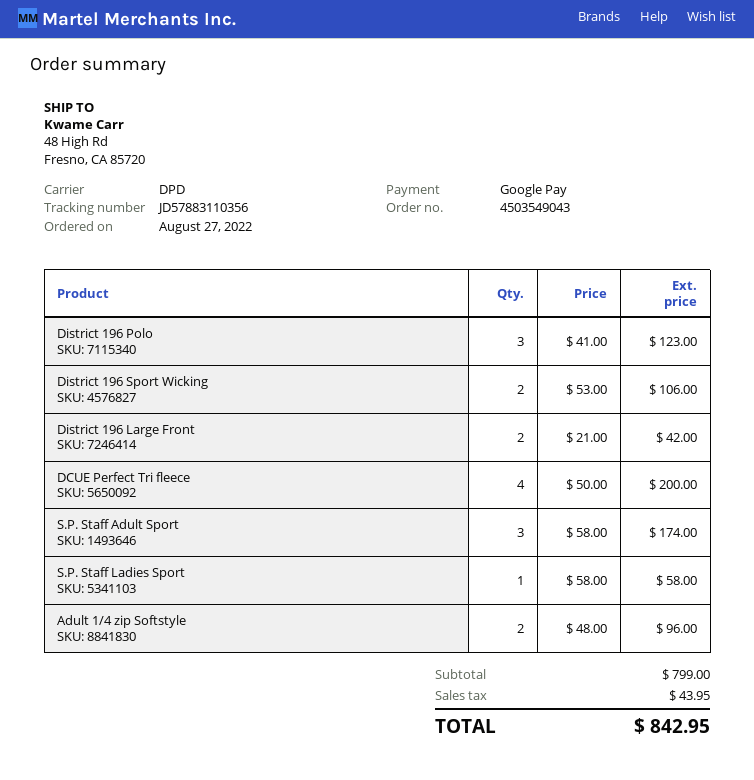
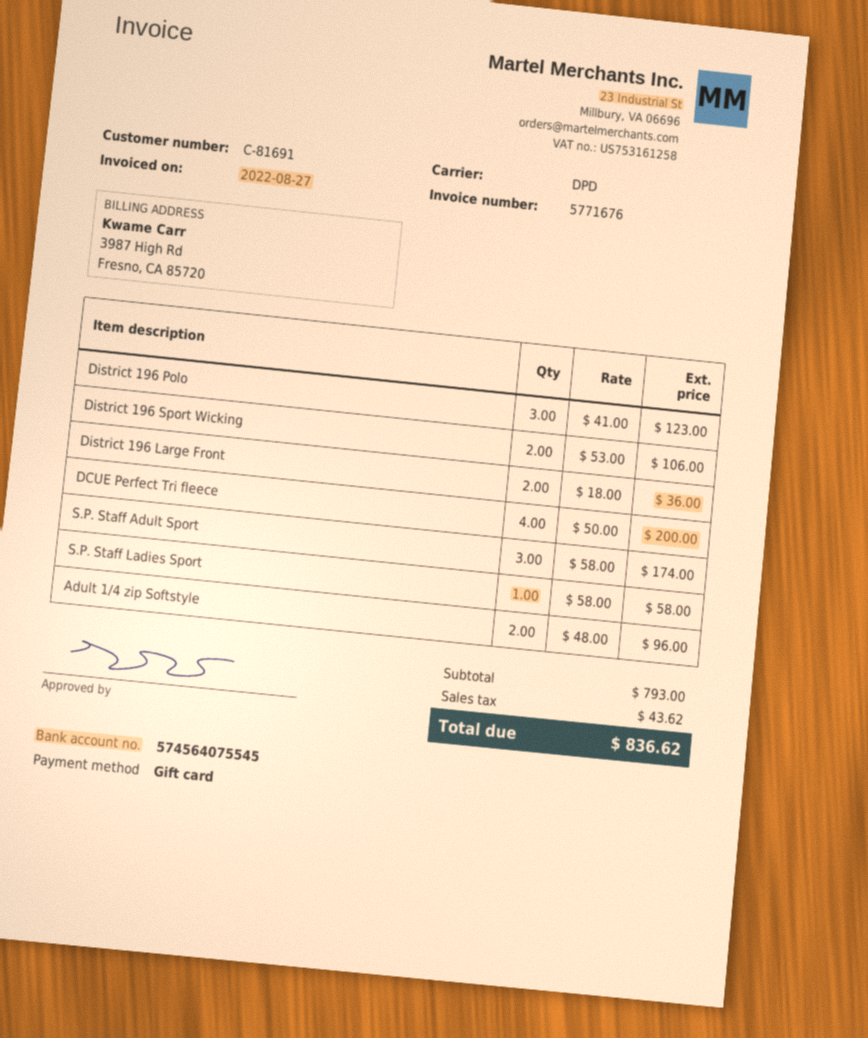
payment method: Google Pay -> gift card
District 196 Large Front: 2 x 21.00 = 42.00 -> 2 x 18.00 = 36.00
subtotal: 799.00 -> 793.00
tax: 43.95 -> 43.62
total: 842.95 -> 836.62

